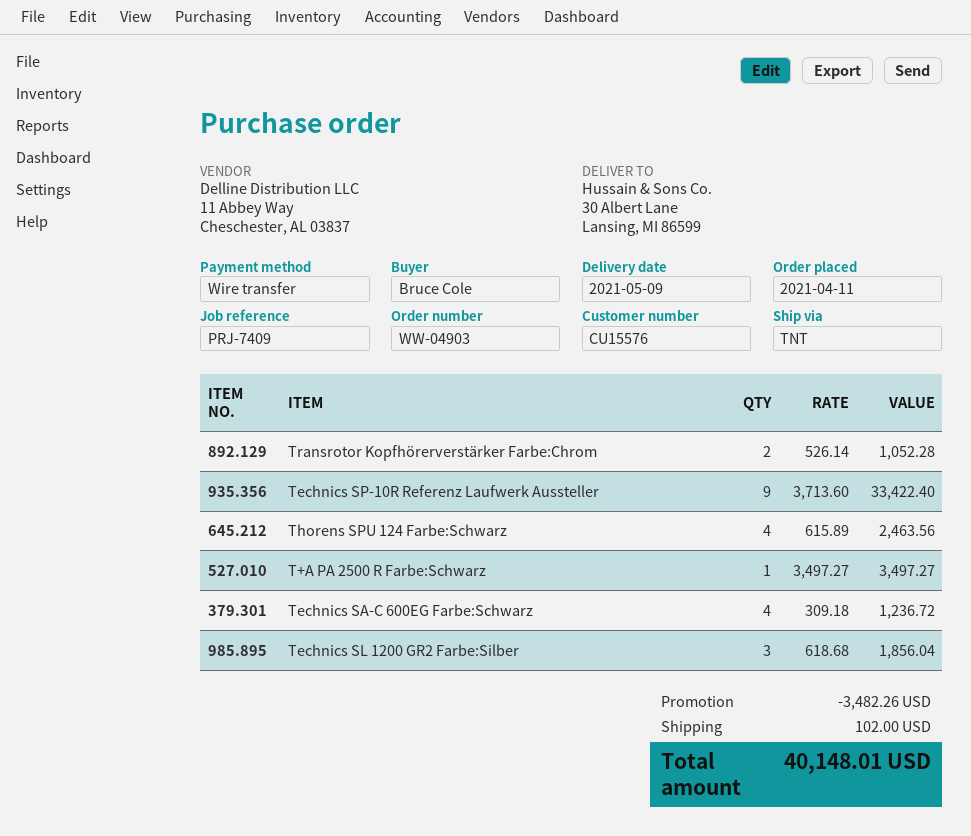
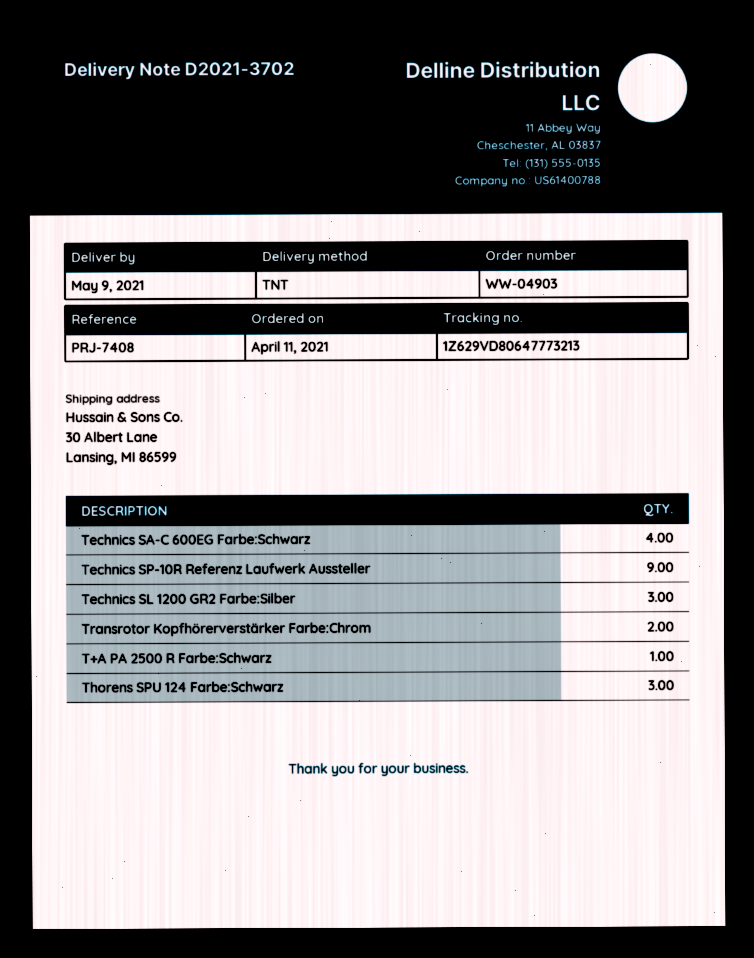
reference: PRJ-7409 -> PRJ-7408
Thorens SPU 124 Farbe:Schwarz: 4 -> 3

